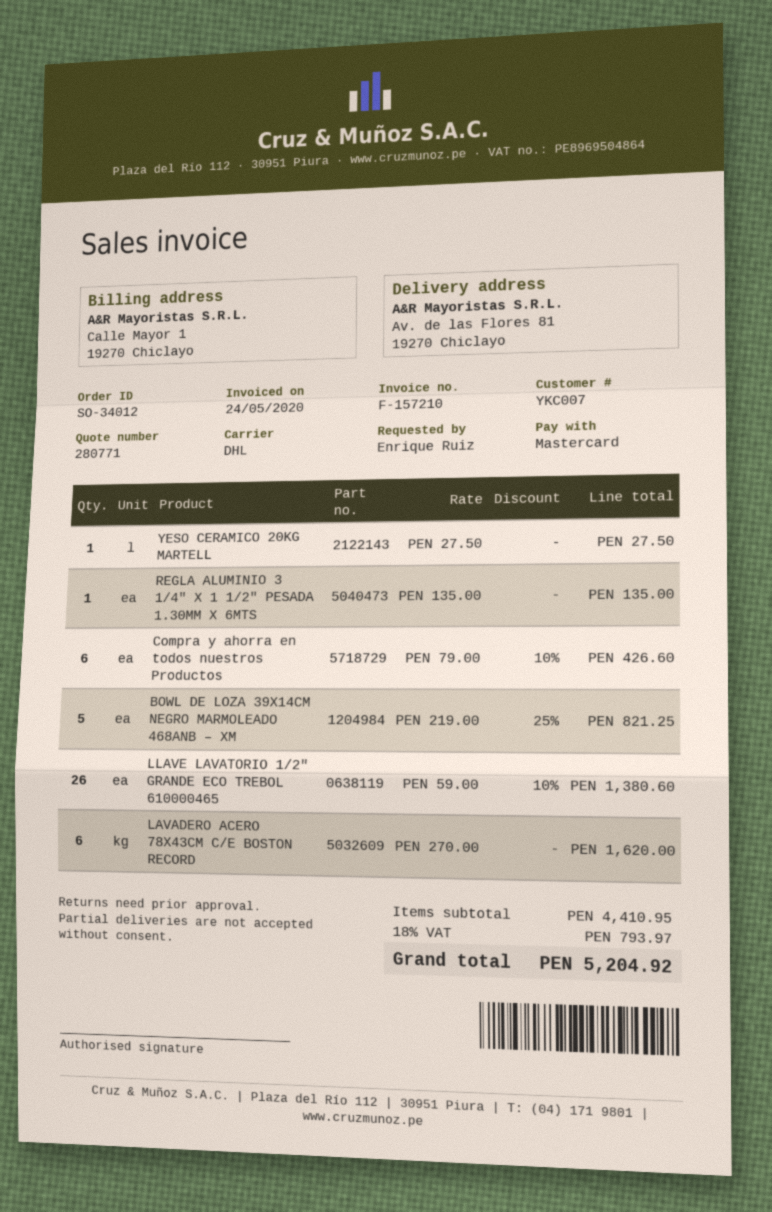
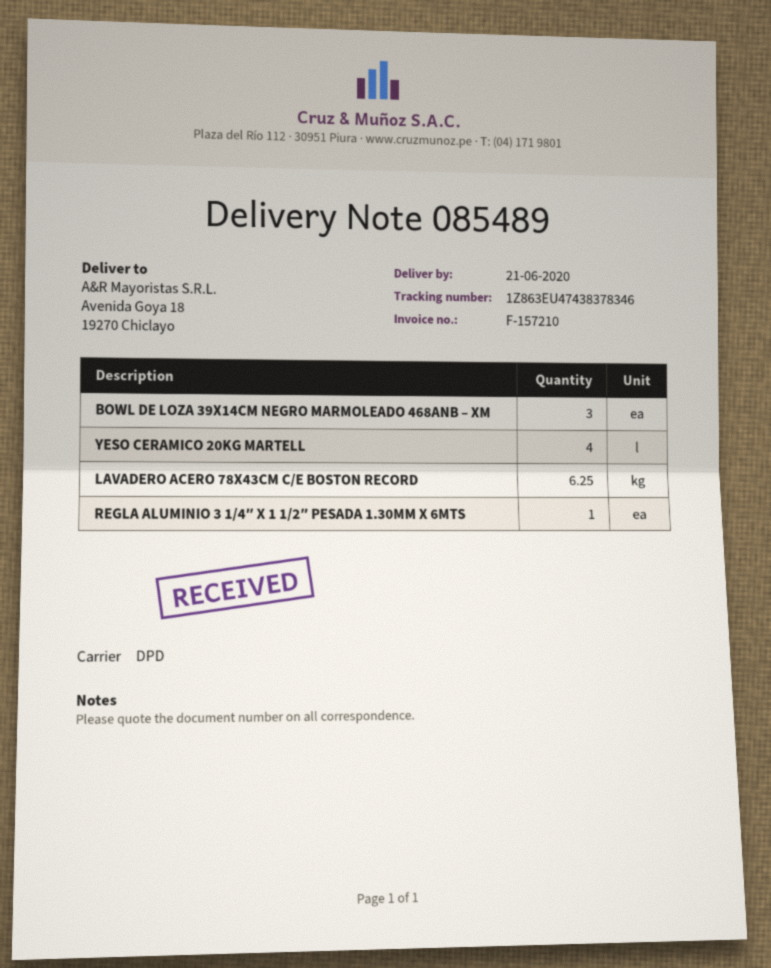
shipping method: DHL -> DPD
ship to: Av. de las Flores 81, 19270 Chiclayo -> Avenida Goya 18, 19270 Chiclayo
YESO CERAMICO 20KG MARTELL: 1 -> 4
Compra y ahorra en todos nuestros Productos: 6 -> none
BOWL DE LOZA 39X14CM NEGRO MARMOLEADO 468ANB – XM: 5 -> 3
LLAVE LAVATORIO 1/2″ GRANDE ECO TREBOL 610000465: 26 -> none
LAVADERO ACERO 78X43CM C/E BOSTON RECORD: 6 -> 6.25

